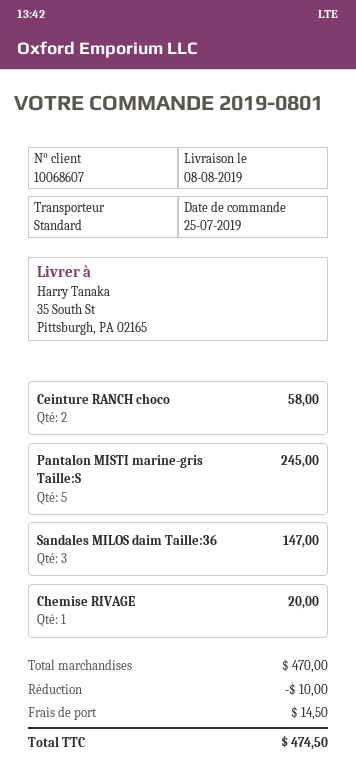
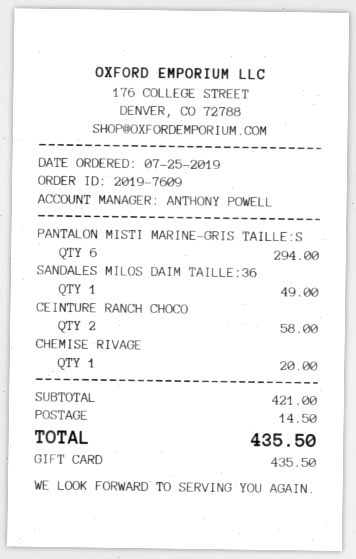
order number: 2019-0801 -> 2019-7609
Pantalon MISTI marine-gris Taille:S: 5 for 245.00 -> 6 for 294.00
Sandales MILOS daim Taille:36: 3 for 147.00 -> 1 for 49.00
subtotal: 470.00 -> 421.00
discount: 10.00 -> none
total: 474.50 -> 435.50

